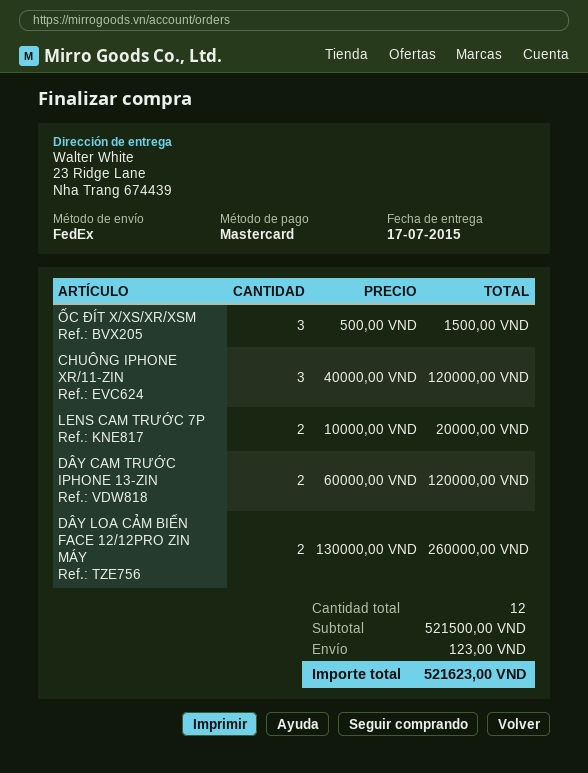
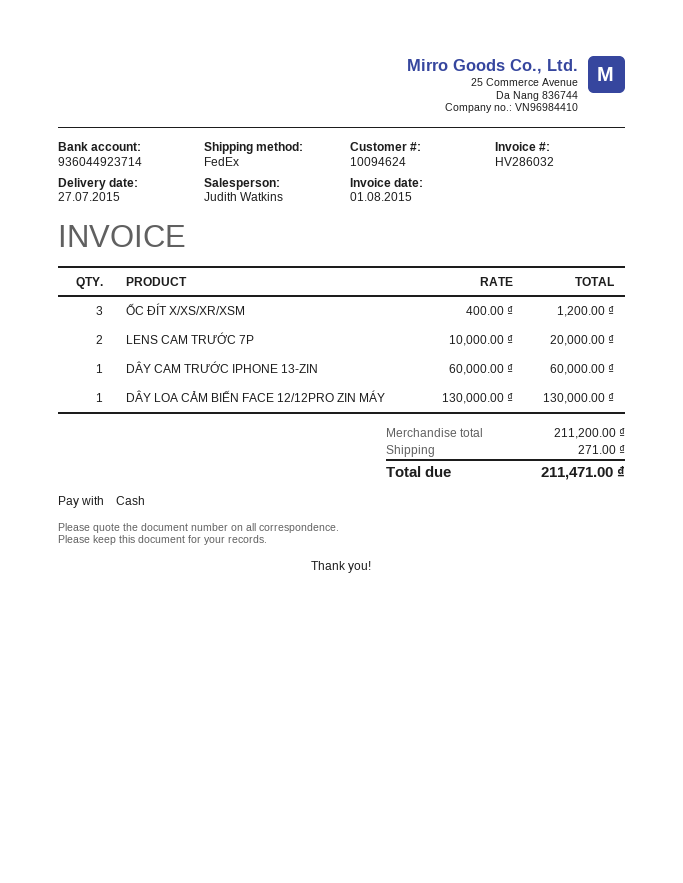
delivery date: 2015-07-17 -> 2015-07-27
payment method: Mastercard -> cash
ỐC ĐÍT X/XS/XR/XSM: 3 x 500.00 = 1500.00 -> 3 x 400.00 = 1200.00
CHUÔNG IPHONE XR/11-ZIN: 3 x 40000.00 = 120000.00 -> none
DÂY CAM TRƯỚC IPHONE 13-ZIN: 2 x 60000.00 = 120000.00 -> 1 x 60000.00 = 60000.00
DÂY LOA CẢM BIẾN FACE 12/12PRO ZIN MÁY: 2 x 130000.00 = 260000.00 -> 1 x 130000.00 = 130000.00
subtotal: 521500.00 -> 211200.00
shipping: 123.00 -> 271.00
total: 521623.00 -> 211471.00

